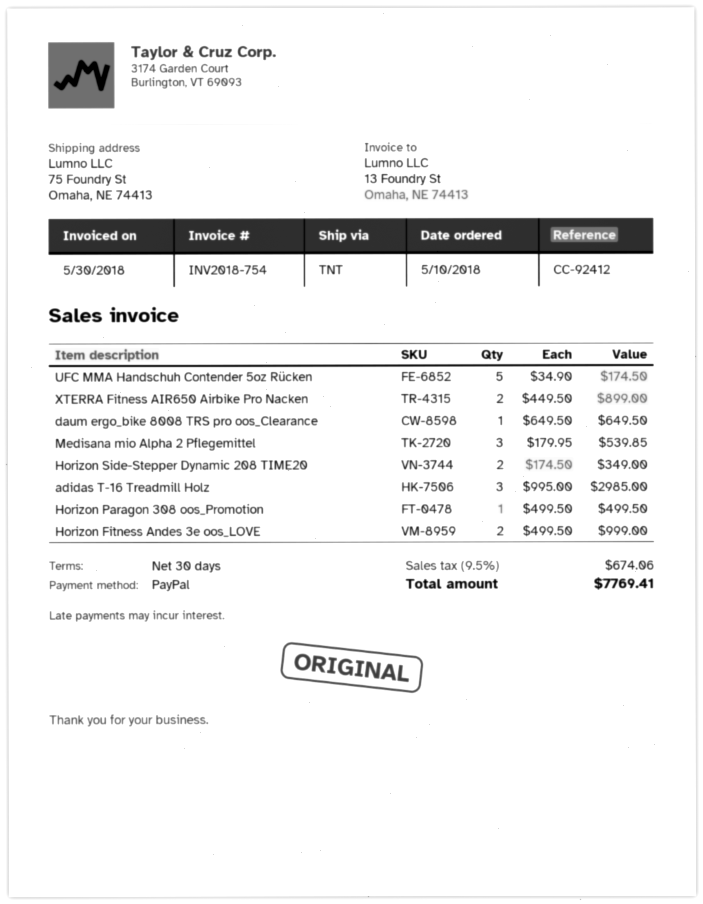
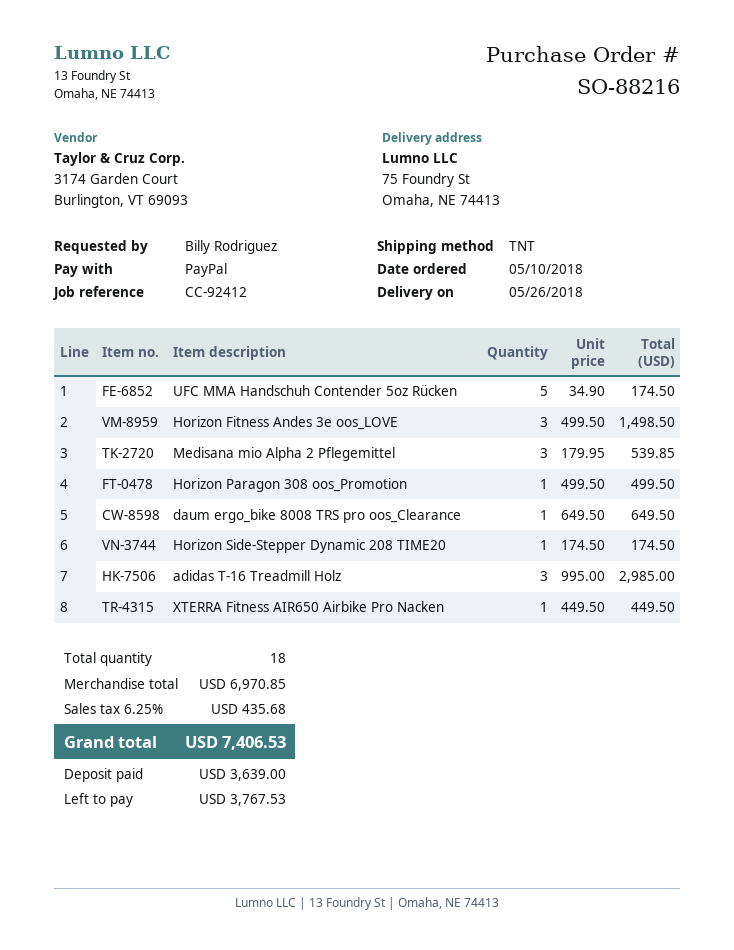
XTERRA Fitness AIR650 Airbike Pro Nacken: 2 x 449.50 = 899.00 -> 1 x 449.50 = 449.50
Horizon Side-Stepper Dynamic 208 TIME20: 2 x 174.50 = 349.00 -> 1 x 174.50 = 174.50
Horizon Fitness Andes 3e oos_LOVE: 2 x 499.50 = 999.00 -> 3 x 499.50 = 1498.50
tax: 9.5% = 674.06 -> 6.25% = 435.68
total: 7769.41 -> 7406.53

